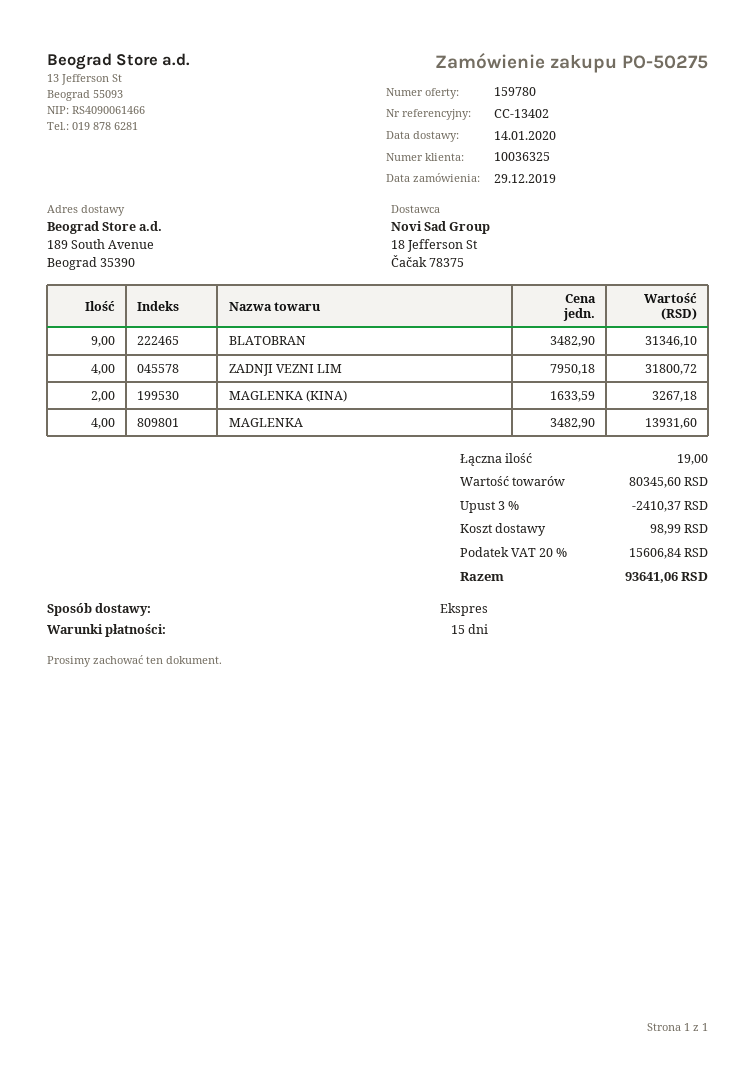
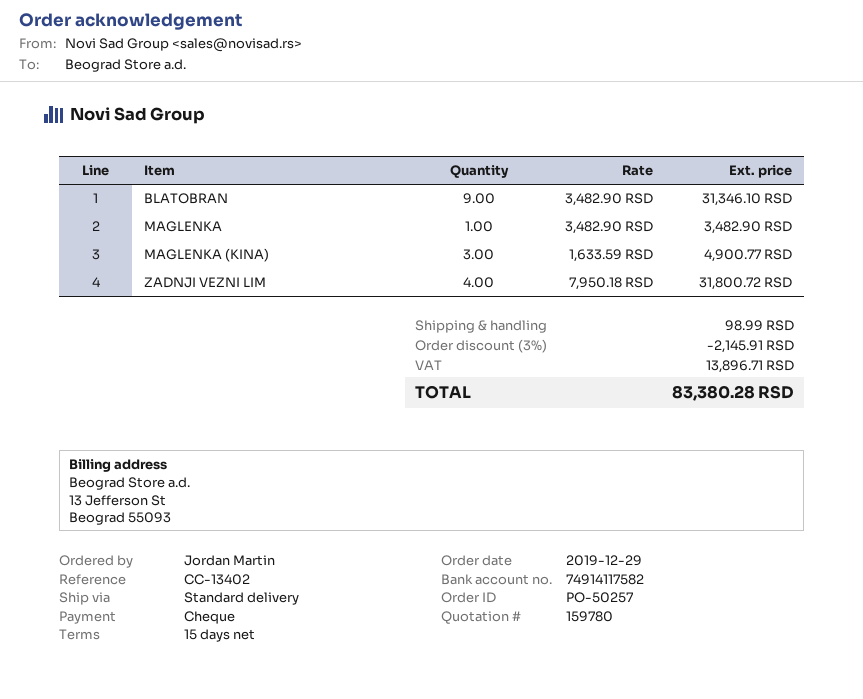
order number: PO-50275 -> PO-50257
shipping method: express -> standard
MAGLENKA (KINA): 2 x 1633.59 = 3267.18 -> 3 x 1633.59 = 4900.77
MAGLENKA: 4 x 3482.90 = 13931.60 -> 1 x 3482.90 = 3482.90
discount: 3% = 2410.37 -> 3% = 2145.91
tax: 15606.84 -> 13896.71
total: 93641.06 -> 83380.28

